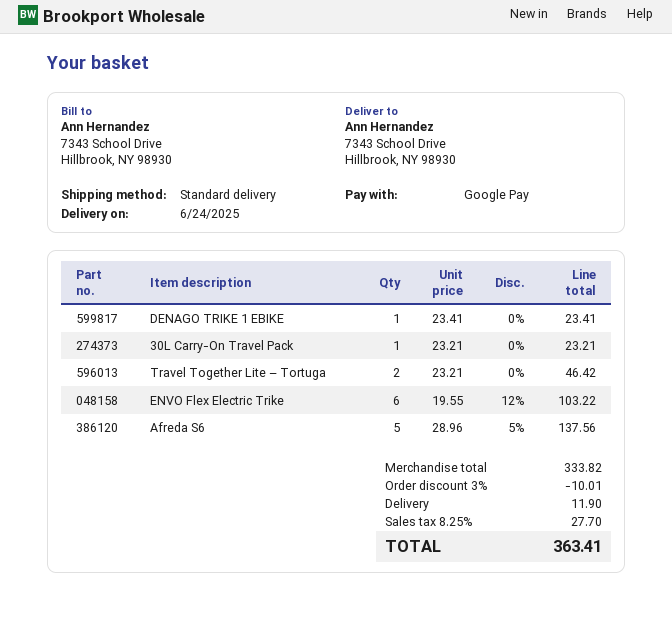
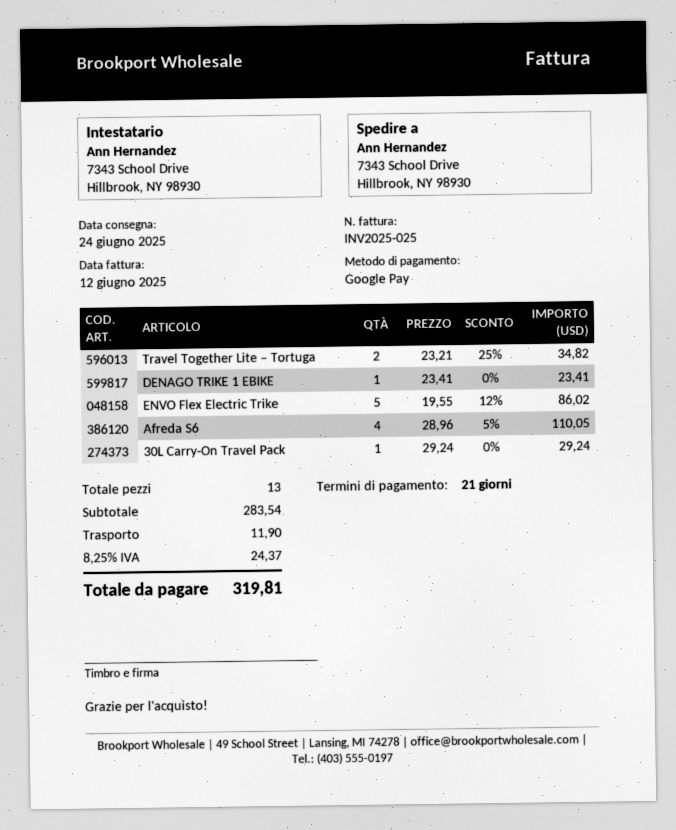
30L Carry-On Travel Pack: 1 x 23.21 = 23.21 -> 1 x 29.24 = 29.24
Travel Together Lite – Tortuga: 2 x 23.21 = 46.42 -> 2 x 23.21 - 25% = 34.82
ENVO Flex Electric Trike: 6 x 19.55 - 12% = 103.22 -> 5 x 19.55 - 12% = 86.02
Afreda S6: 5 x 28.96 - 5% = 137.56 -> 4 x 28.96 - 5% = 110.05
subtotal: 333.82 -> 283.54
discount: 3% = 10.01 -> none
tax: 8.25% = 27.70 -> 8.25% = 24.37
total: 363.41 -> 319.81

